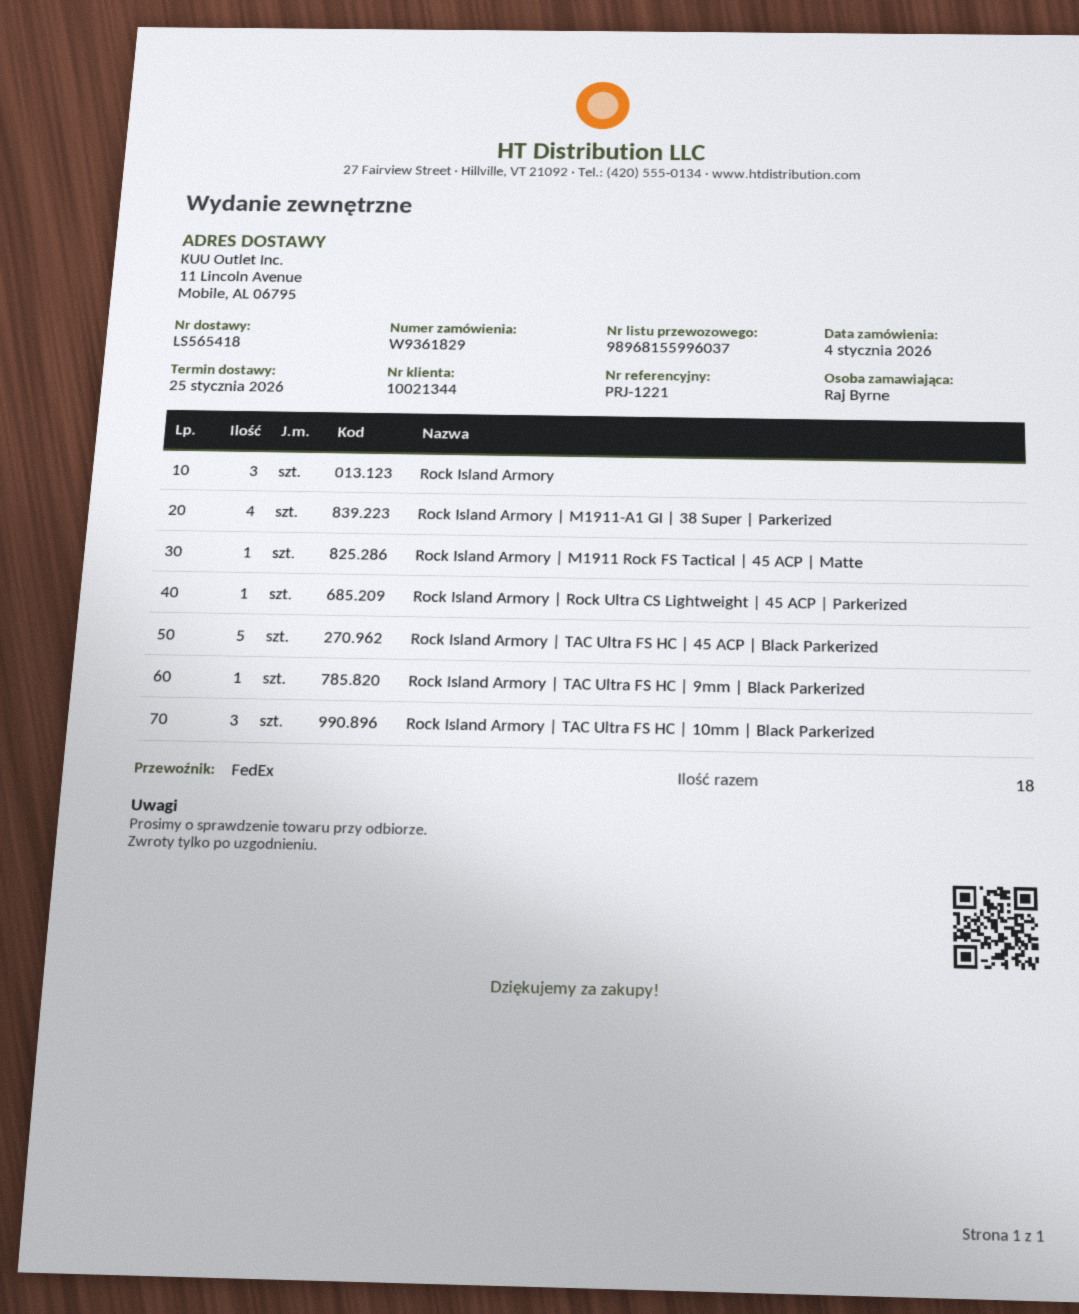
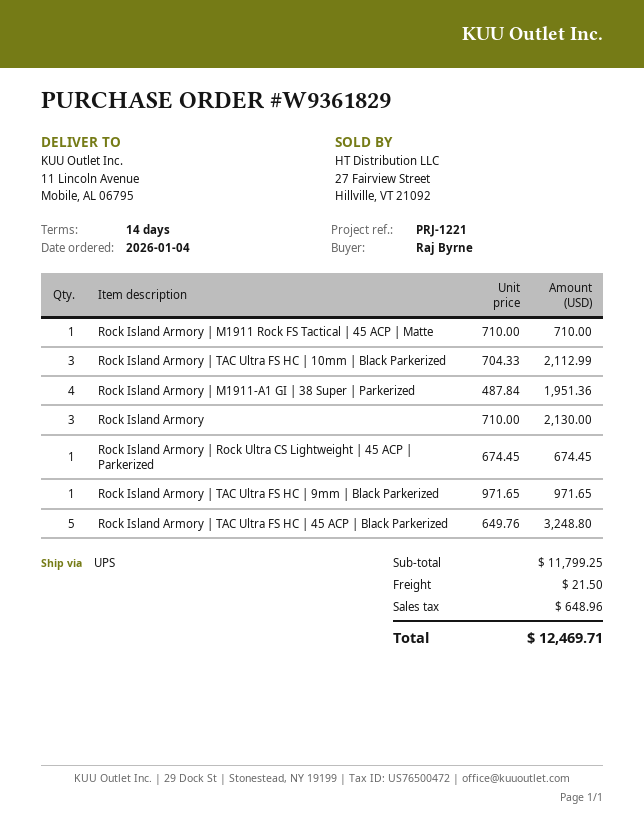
shipping method: FedEx -> UPS

